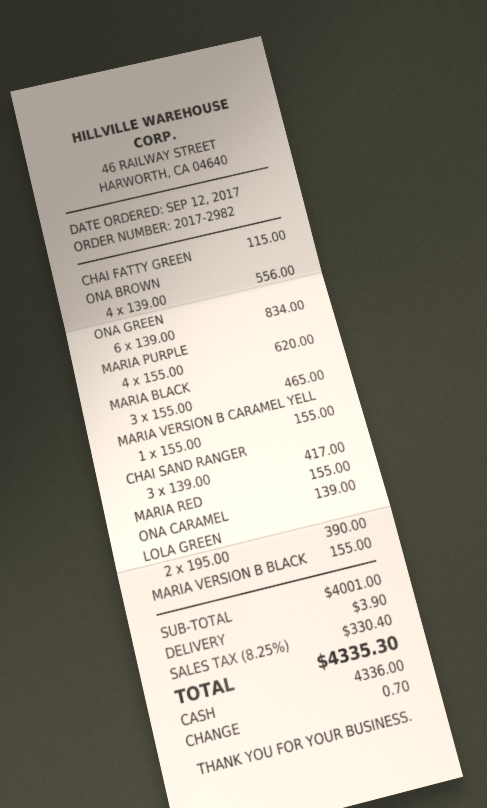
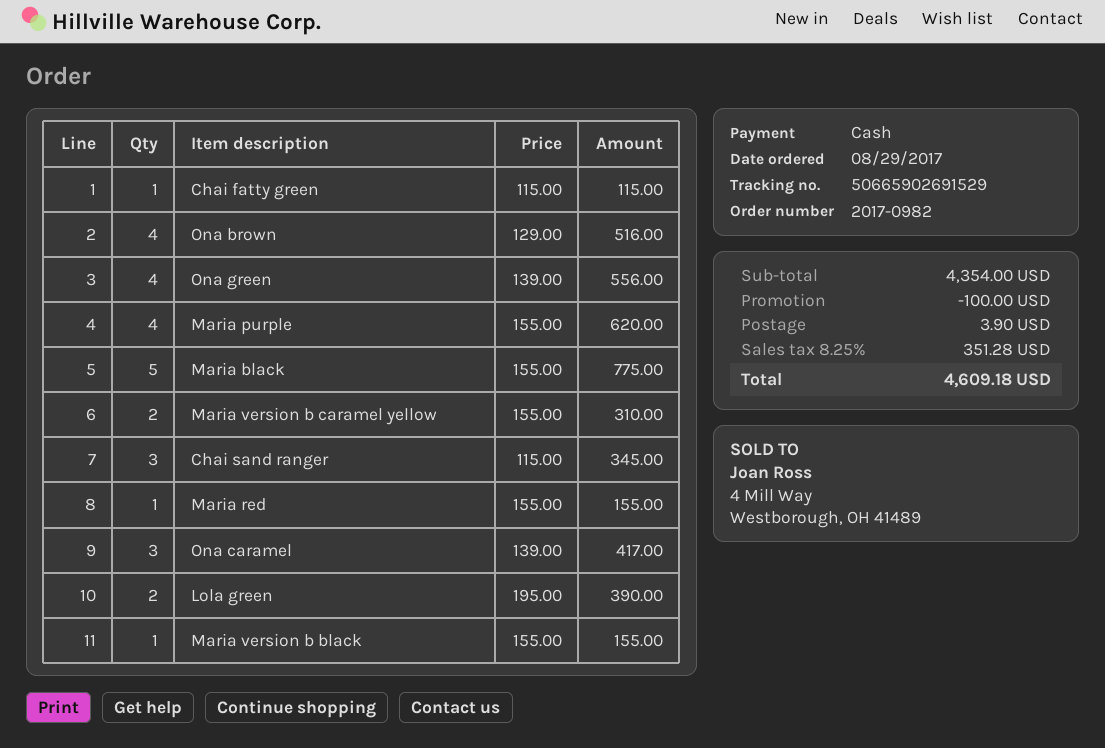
order number: 2017-2982 -> 2017-0982
order date: 2017-09-12 -> 2017-08-29
ONA BROWN: 4 x 139.00 = 556.00 -> 4 x 129.00 = 516.00
ONA GREEN: 6 x 139.00 = 834.00 -> 4 x 139.00 = 556.00
MARIA BLACK: 3 x 155.00 = 465.00 -> 5 x 155.00 = 775.00
MARIA VERSION B CARAMEL YELL: 1 x 155.00 = 155.00 -> 2 x 155.00 = 310.00
CHAI SAND RANGER: 3 x 139.00 = 417.00 -> 3 x 115.00 = 345.00
ONA CARAMEL: 1 x 139.00 = 139.00 -> 3 x 139.00 = 417.00
subtotal: 4001.00 -> 4354.00
discount: none -> 100.00
tax: 8.25% = 330.40 -> 8.25% = 351.28
total: 4335.30 -> 4609.18

